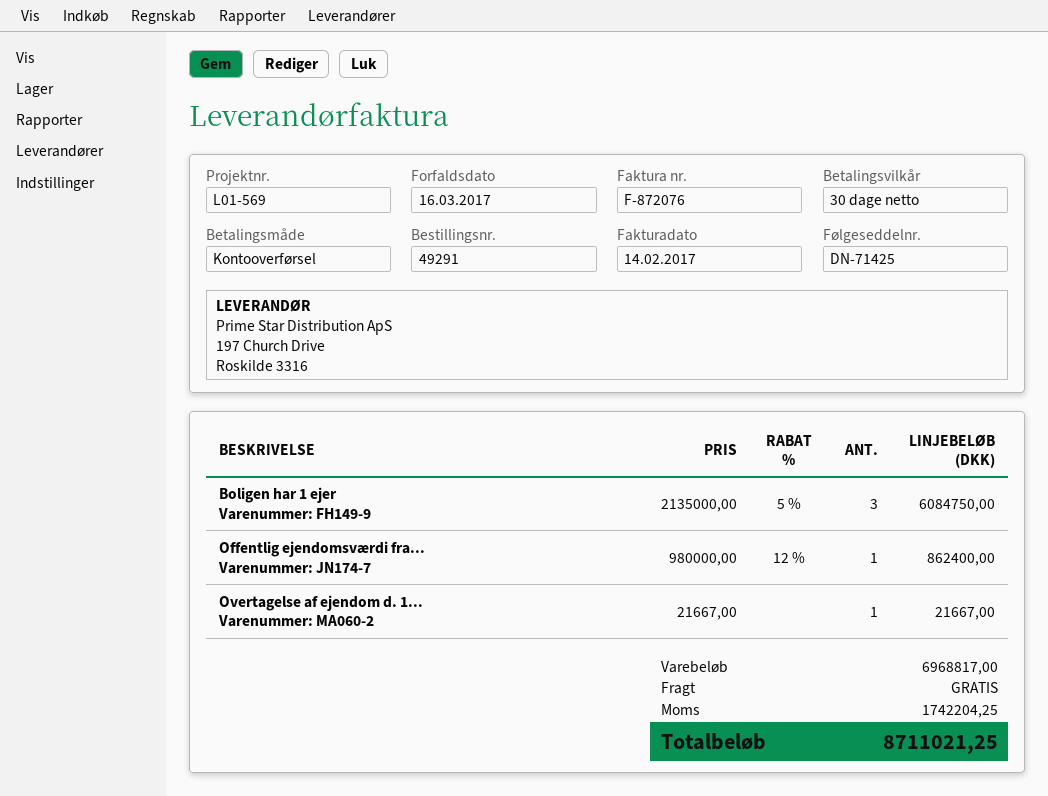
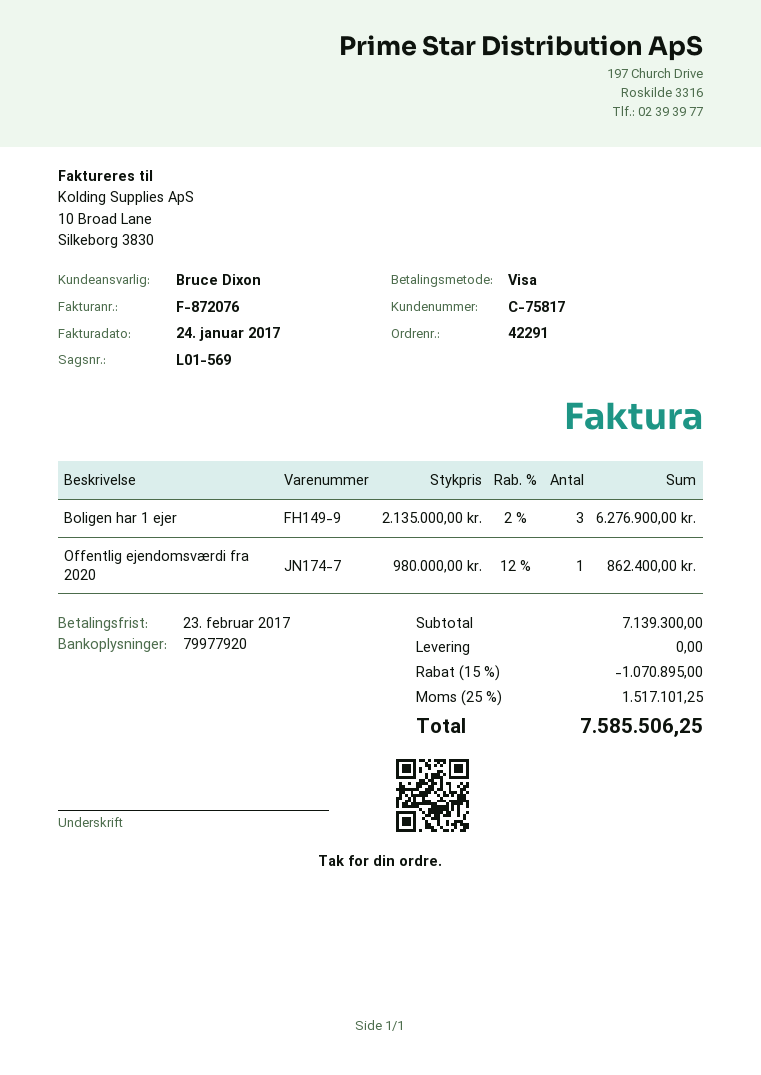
order number: 49291 -> 42291
invoice date: 2017-02-14 -> 2017-01-24
due date: 2017-03-16 -> 2017-02-23
payment method: bank transfer -> Visa
Boligen har 1 ejer: 3 x 2135000.00 - 5% = 6084750.00 -> 3 x 2135000.00 - 2% = 6276900.00
Overtagelse af ejendom d. 1...: 1 x 21667.00 = 21667.00 -> none
subtotal: 6968817.00 -> 7139300.00
discount: none -> 15% = 1070895.00
tax: 1742204.25 -> 1517101.25
total: 8711021.25 -> 7585506.25

